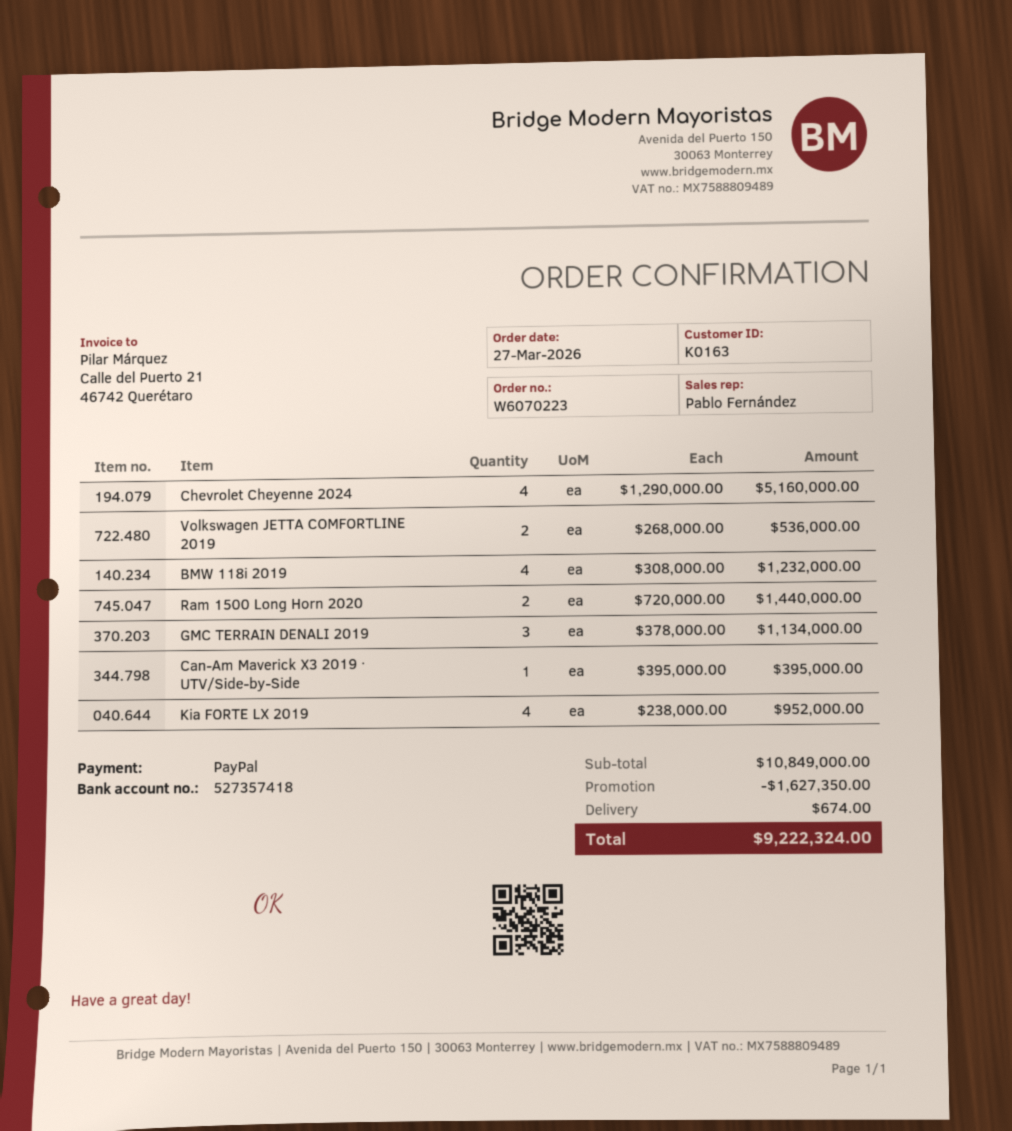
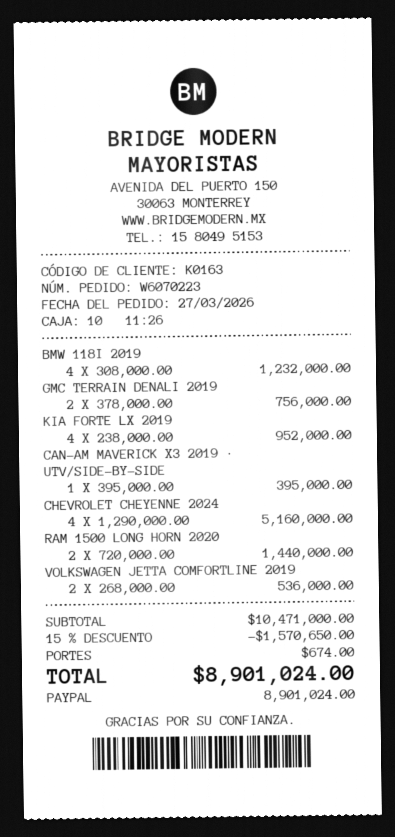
GMC TERRAIN DENALI 2019: 3 x 378000.00 = 1134000.00 -> 2 x 378000.00 = 756000.00
subtotal: 10849000.00 -> 10471000.00
discount: 1627350.00 -> 1570650.00
total: 9222324.00 -> 8901024.00

